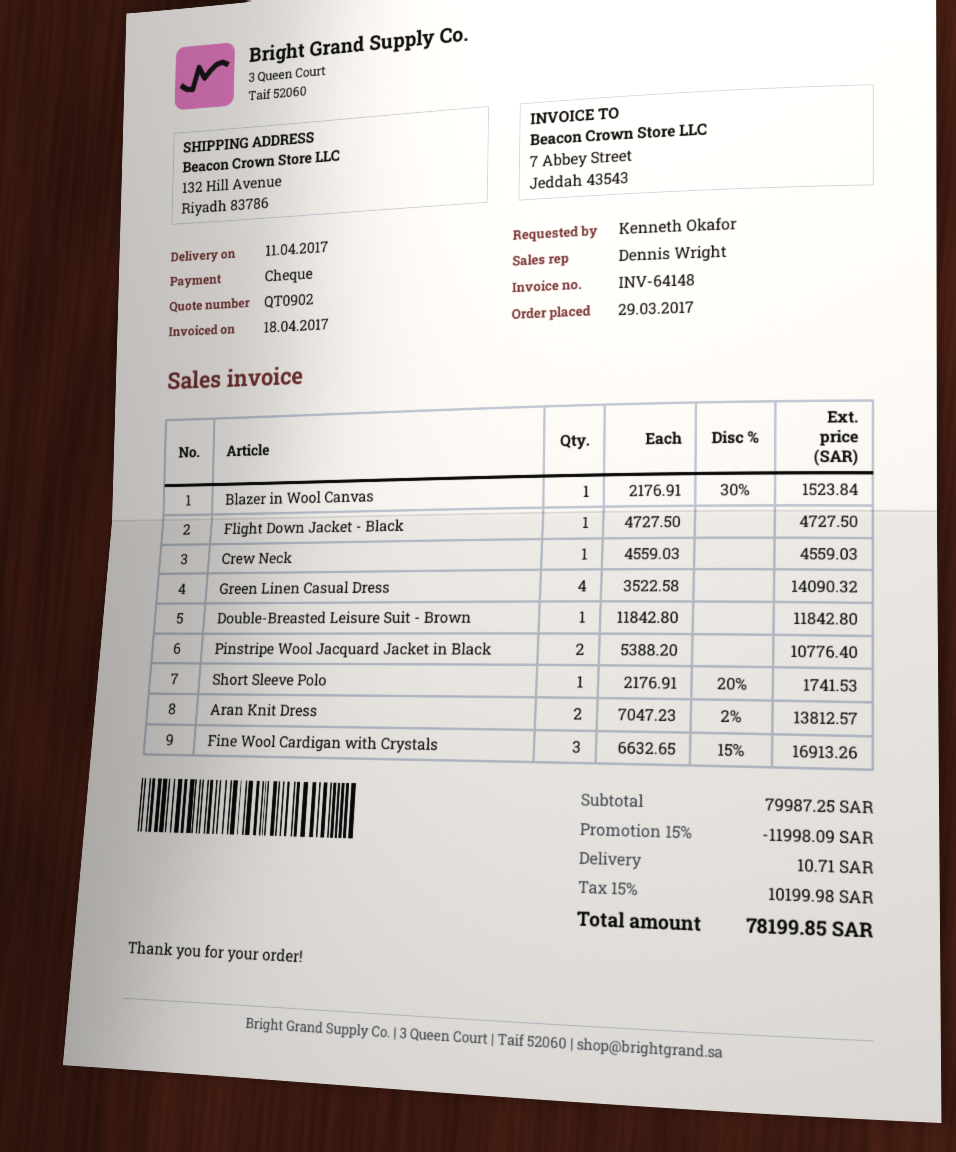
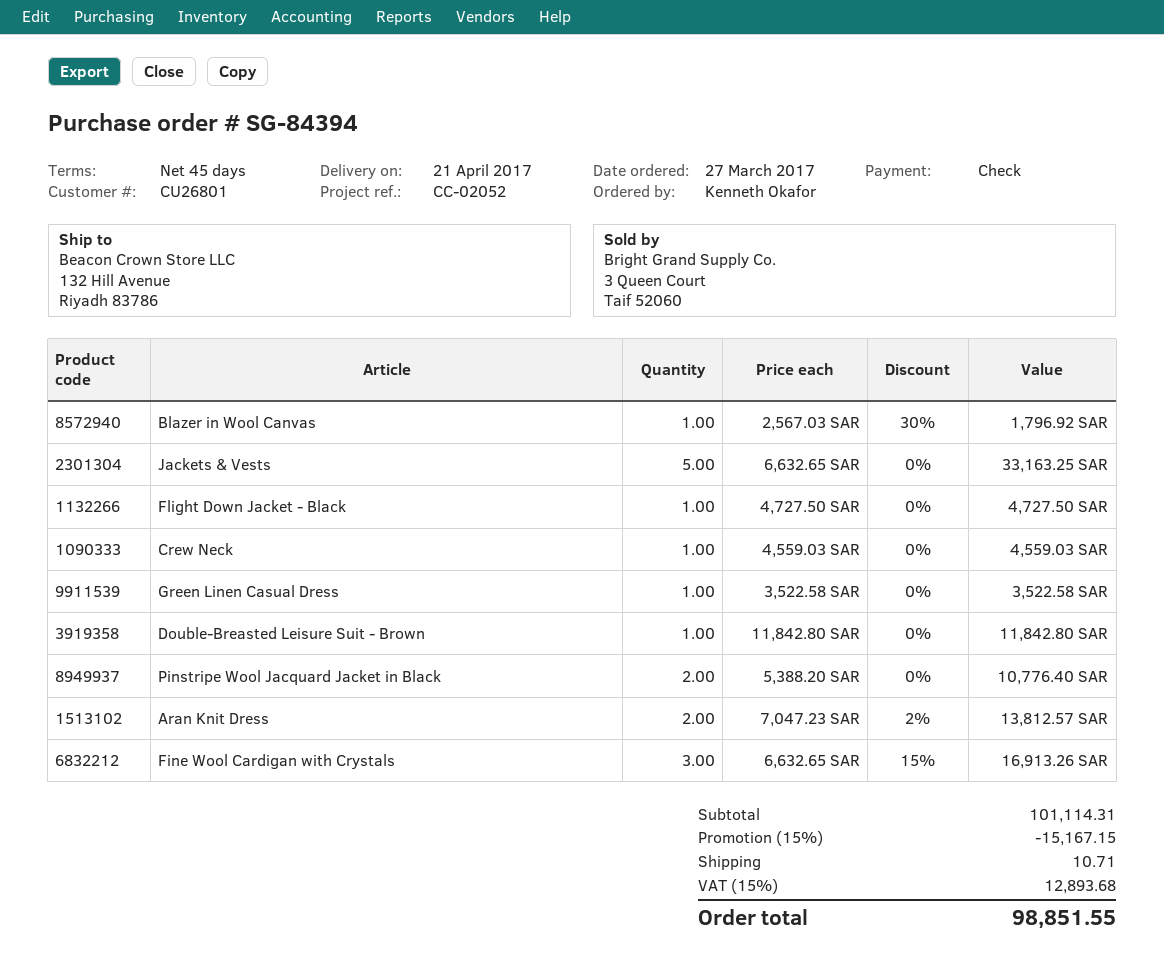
order date: 2017-03-29 -> 2017-03-27
delivery date: 2017-04-11 -> 2017-04-21
Blazer in Wool Canvas: 1 x 2176.91 - 30% = 1523.84 -> 1 x 2567.03 - 30% = 1796.92
Green Linen Casual Dress: 4 x 3522.58 = 14090.32 -> 1 x 3522.58 = 3522.58
Short Sleeve Polo: 1 x 2176.91 - 20% = 1741.53 -> none
Jackets & Vests: none -> 5 x 6632.65 = 33163.25
subtotal: 79987.25 -> 101114.31
discount: 15% = 11998.09 -> 15% = 15167.15
tax: 15% = 10199.98 -> 15% = 12893.68
total: 78199.85 -> 98851.55

